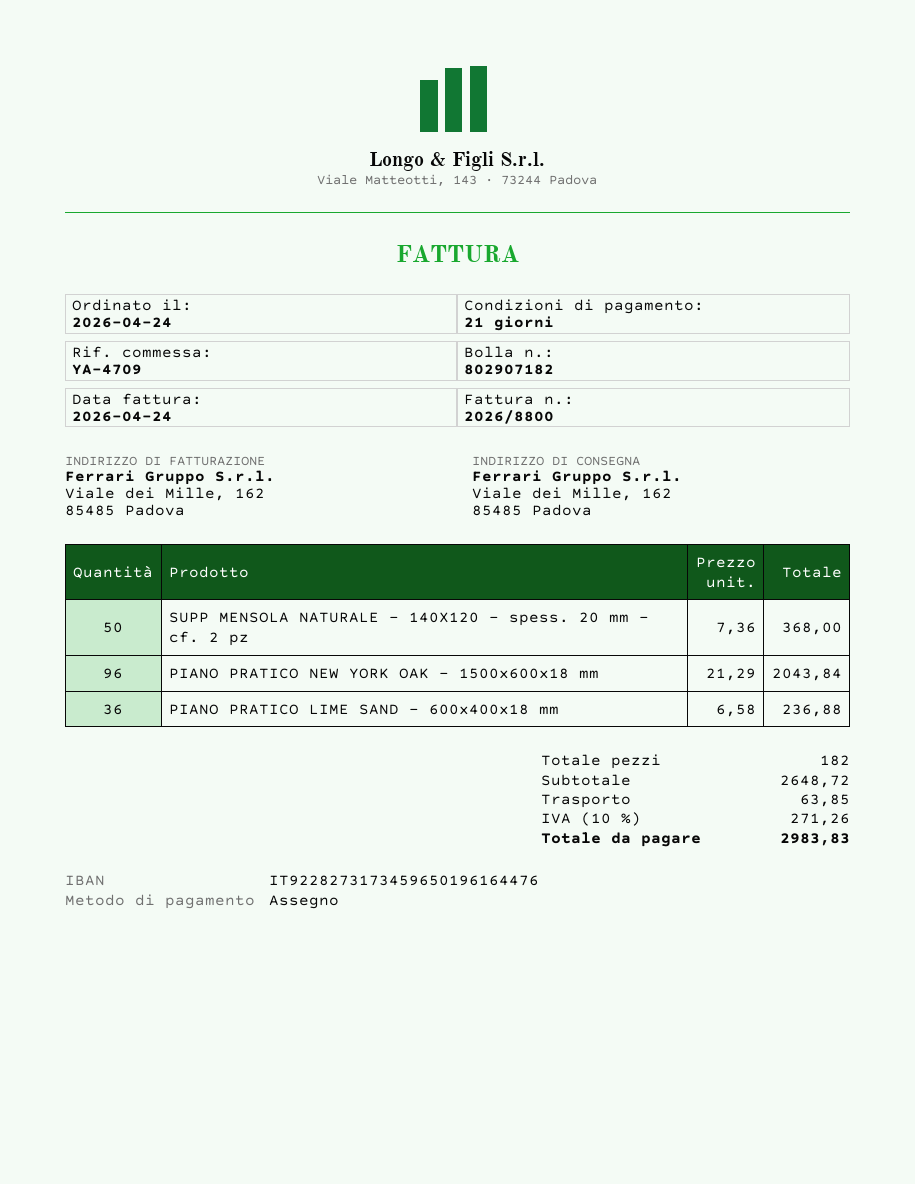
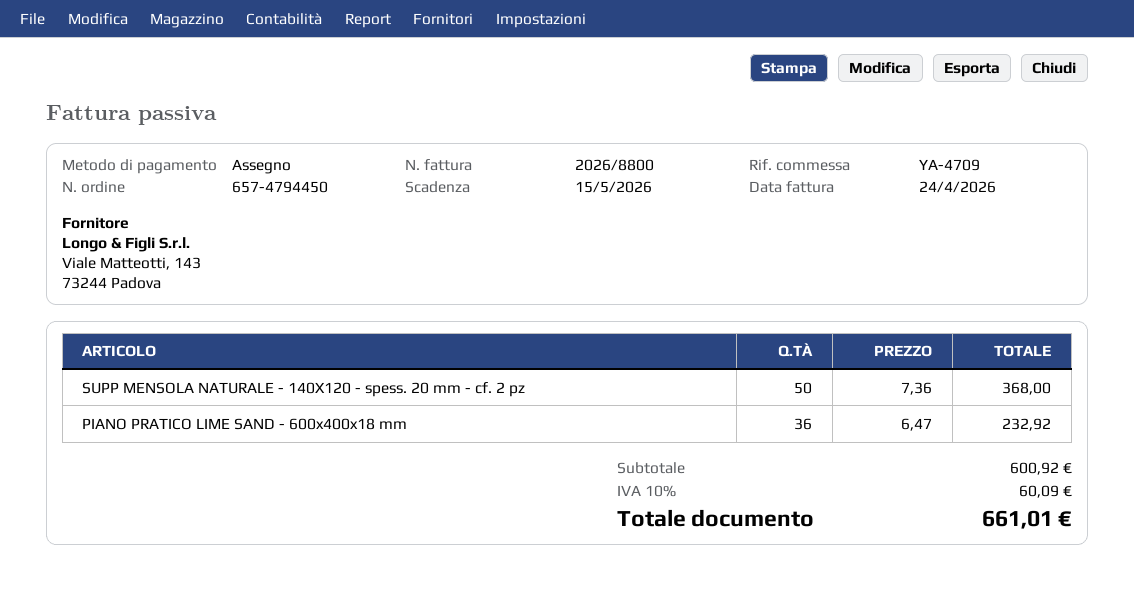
PIANO PRATICO NEW YORK OAK - 1500x600x18 mm: 96 x 21.29 = 2043.84 -> none
PIANO PRATICO LIME SAND - 600x400x18 mm: 36 x 6.58 = 236.88 -> 36 x 6.47 = 232.92
subtotal: 2648.72 -> 600.92
shipping: 63.85 -> none
tax: 10% = 271.26 -> 10% = 60.09
total: 2983.83 -> 661.01

